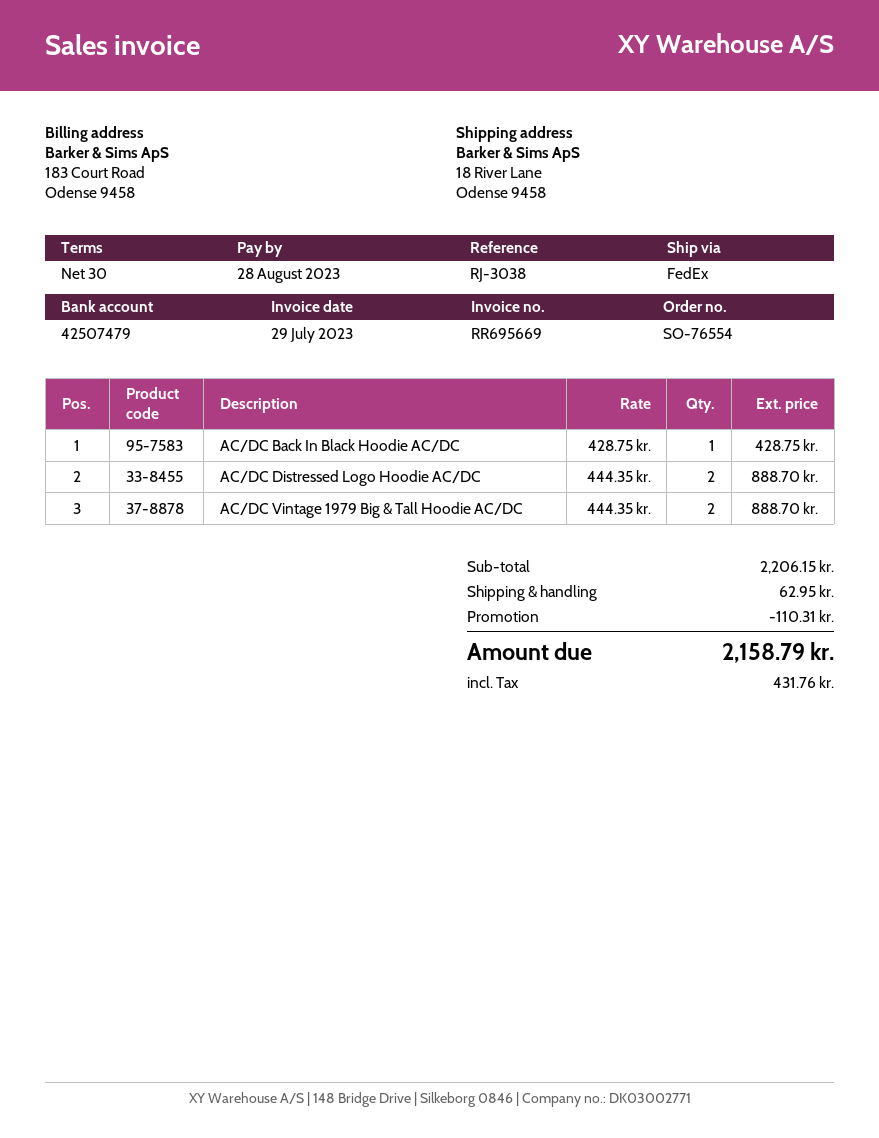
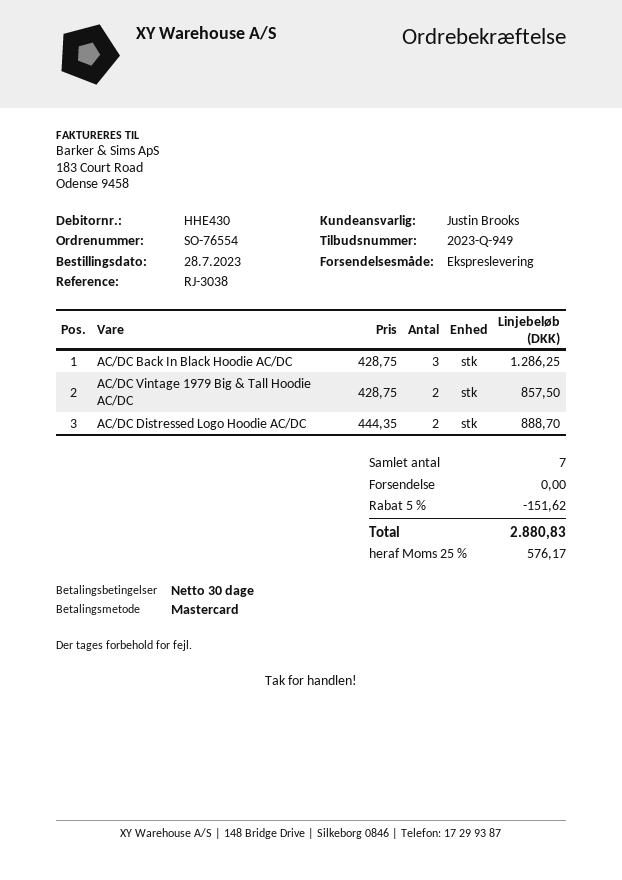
shipping method: FedEx -> express
AC/DC Back In Black Hoodie AC/DC: 1 x 428.75 = 428.75 -> 3 x 428.75 = 1286.25
AC/DC Vintage 1979 Big & Tall Hoodie AC/DC: 2 x 444.35 = 888.70 -> 2 x 428.75 = 857.50
discount: 110.31 -> 151.62
shipping: 62.95 -> 0.00
tax: 431.76 -> 576.17
total: 2158.79 -> 2880.83

